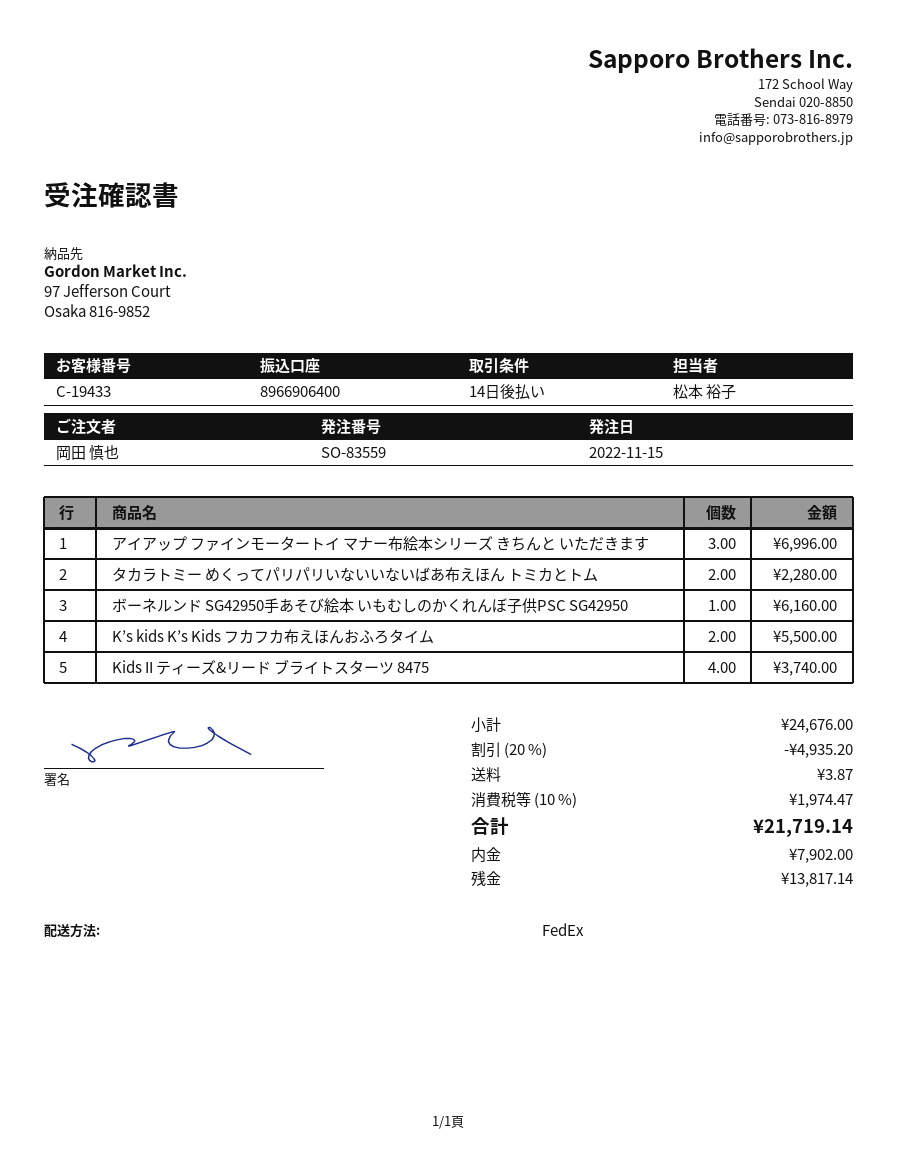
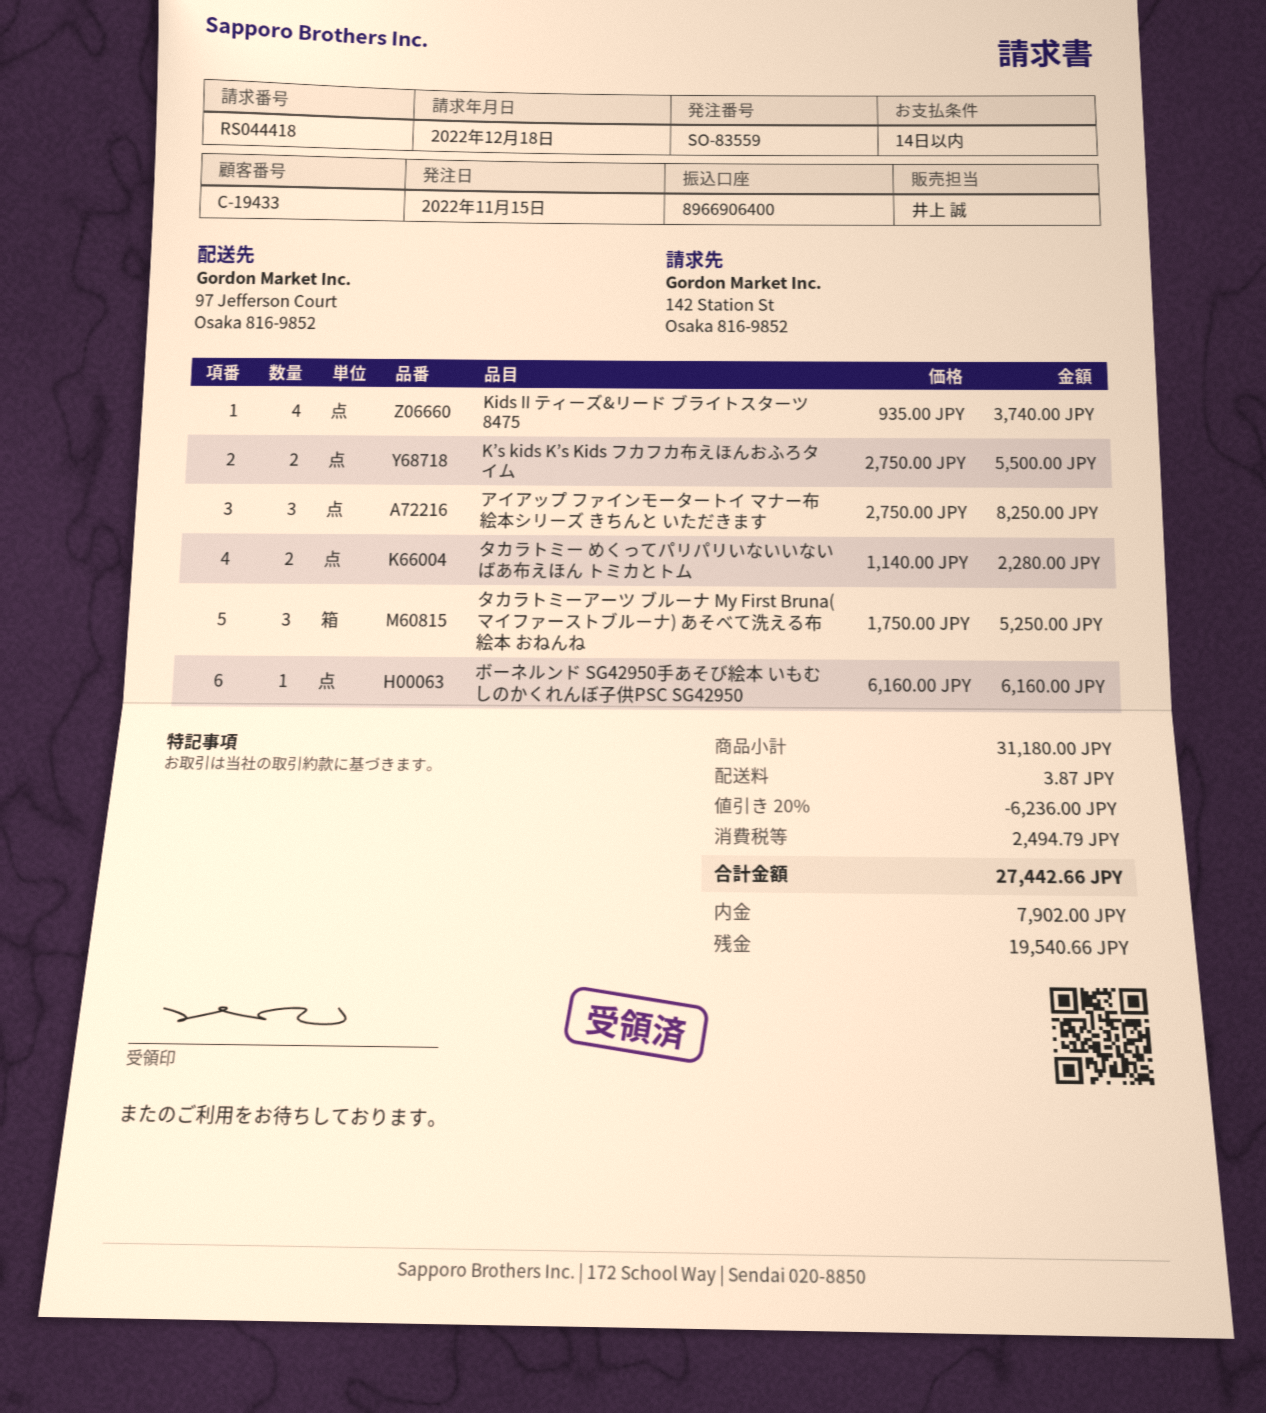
sales rep: 松本 裕子 -> 井上 誠
アイアップ ファインモータートイ マナー布絵本シリーズ きちんと いただきます: 3 for 6996.00 -> 3 for 8250.00
タカラトミーアーツ ブルーナ My First Bruna(マイファーストブルーナ) あそべて洗える布絵本 おねんね: none -> 3 for 5250.00
subtotal: 24676.00 -> 31180.00
discount: 20% = 4935.20 -> 20% = 6236.00
tax: 1974.47 -> 2494.79
total: 21719.14 -> 27442.66
balance: 13817.14 -> 19540.66

